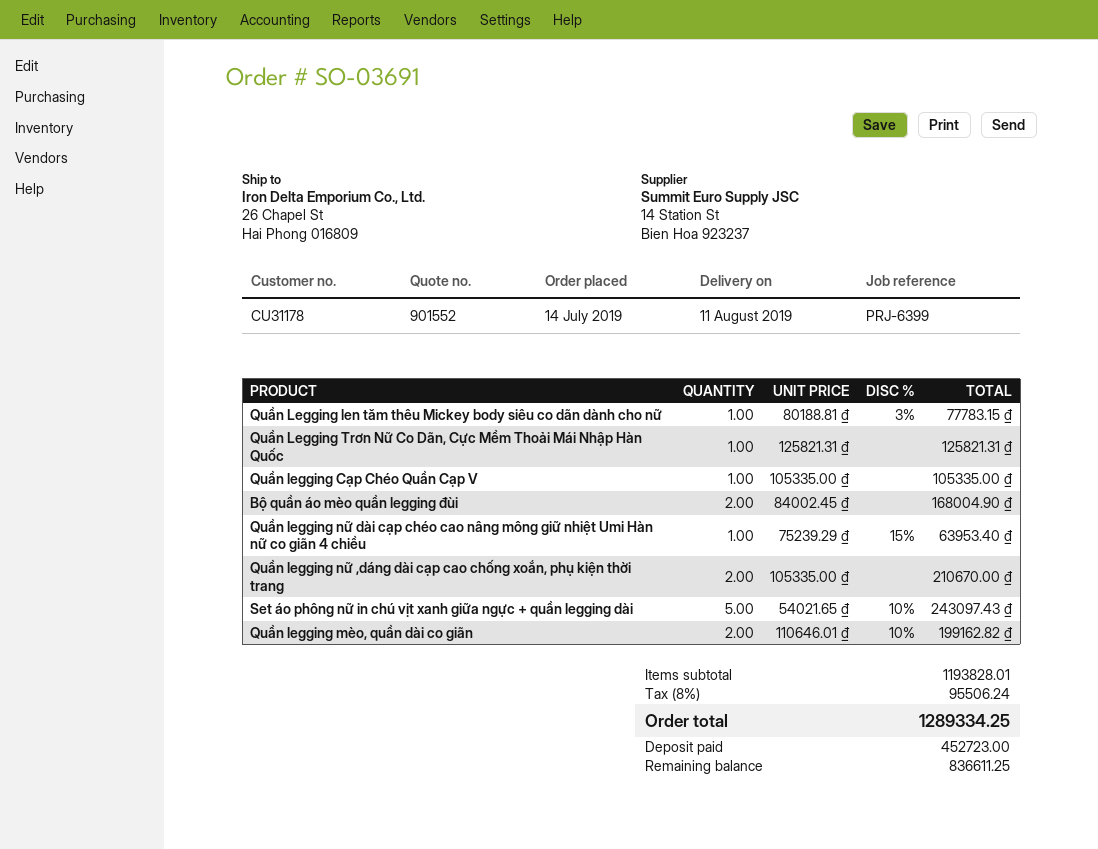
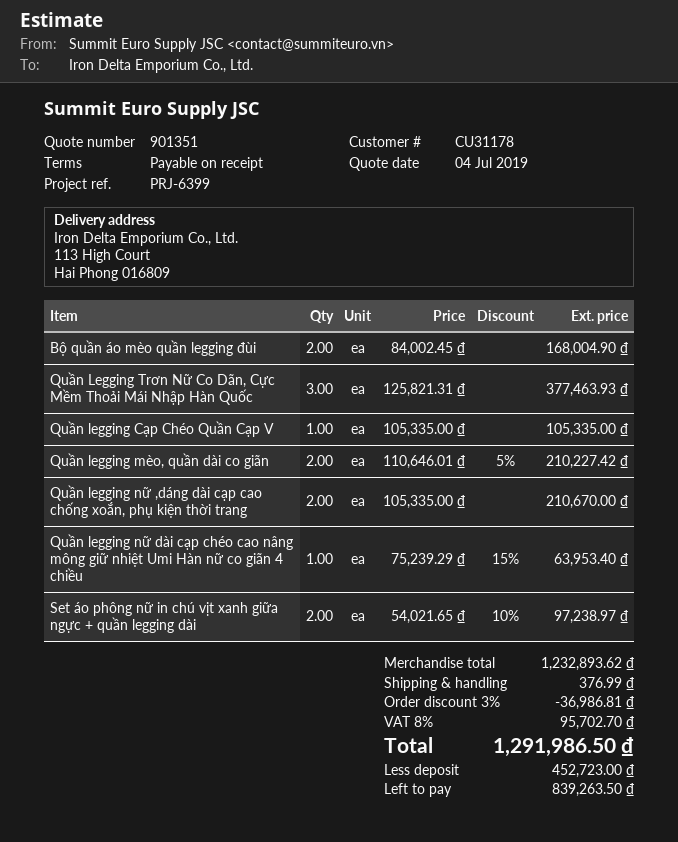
quote number: 901552 -> 901351
ship to: 26 Chapel St, Hai Phong 016809 -> 113 High Court, Hai Phong 016809
Quần Legging len tăm thêu Mickey body siêu co dãn dành cho nữ: 1 x 80188.81 - 3% = 77783.15 -> none
Quần Legging Trơn Nữ Co Dãn, Cực Mềm Thoải Mái Nhập Hàn Quốc: 1 x 125821.31 = 125821.31 -> 3 x 125821.31 = 377463.93
Set áo phông nữ in chú vịt xanh giữa ngực + quần legging dài: 5 x 54021.65 - 10% = 243097.43 -> 2 x 54021.65 - 10% = 97238.97
Quần legging mèo, quần dài co giãn: 2 x 110646.01 - 10% = 199162.82 -> 2 x 110646.01 - 5% = 210227.42
subtotal: 1193828.01 -> 1232893.62
discount: none -> 3% = 36986.81
shipping: none -> 376.99
tax: 8% = 95506.24 -> 8% = 95702.70
total: 1289334.25 -> 1291986.50
balance: 836611.25 -> 839263.50

